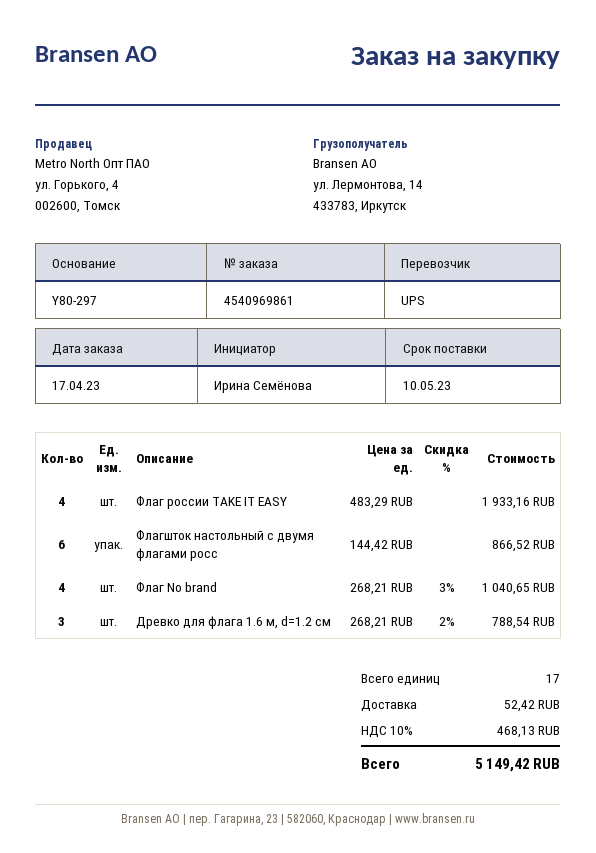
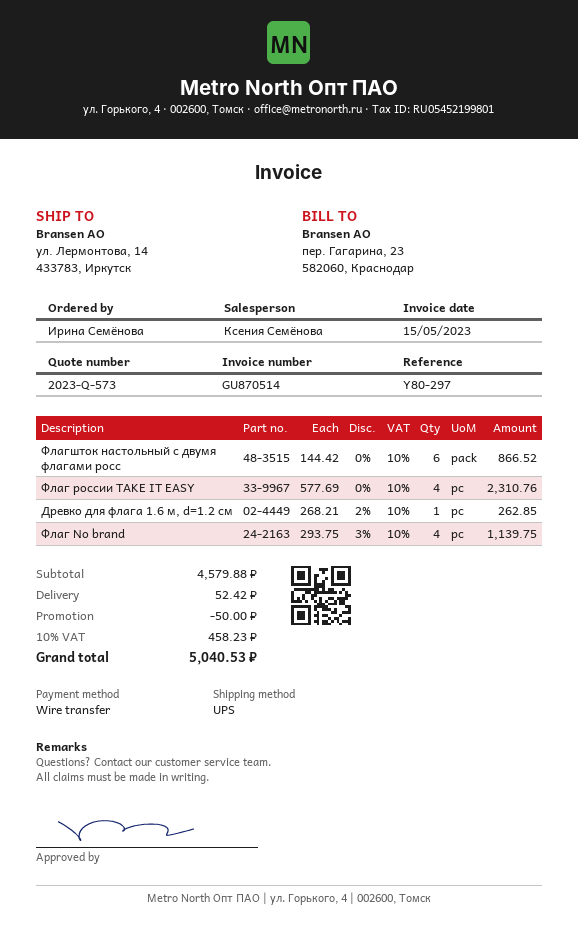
Флаг россии TAKE IT EASY: 4 x 483.29 = 1933.16 -> 4 x 577.69 = 2310.76
Флаг No brand: 4 x 268.21 - 3% = 1040.65 -> 4 x 293.75 - 3% = 1139.75
Древко для флага 1.6 м, d=1.2 см: 3 x 268.21 - 2% = 788.54 -> 1 x 268.21 - 2% = 262.85
discount: none -> 50.00
tax: 10% = 468.13 -> 10% = 458.23
total: 5149.42 -> 5040.53

